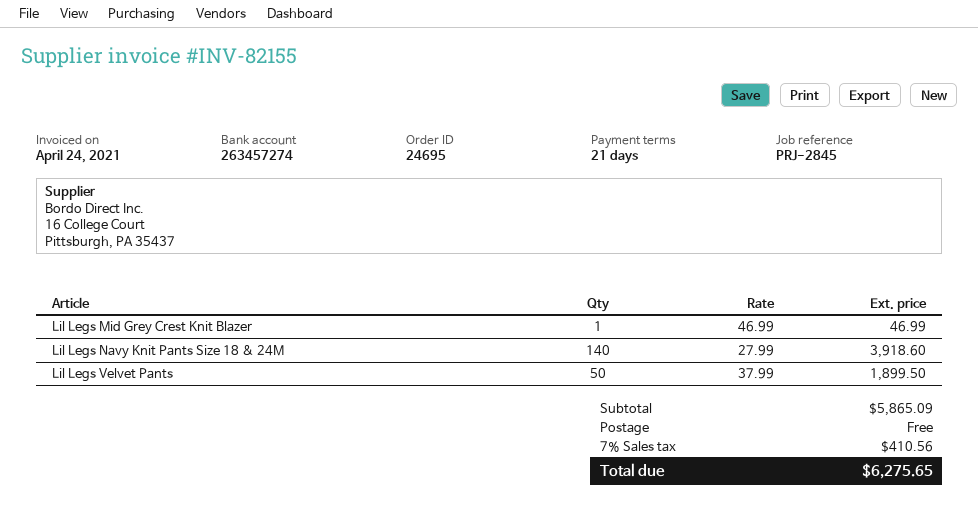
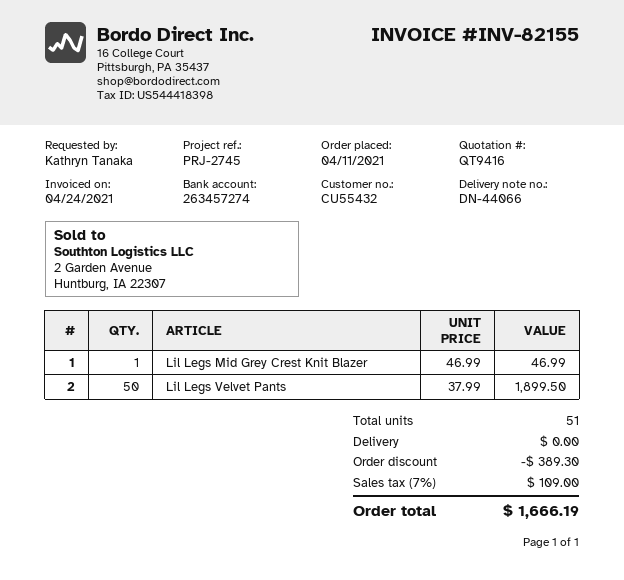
reference: PRJ-2845 -> PRJ-2745
Lil Legs Navy Knit Pants Size 18 & 24M: 140 x 27.99 = 3918.60 -> none
discount: none -> 389.30
tax: 7% = 410.56 -> 7% = 109.00
total: 6275.65 -> 1666.19

